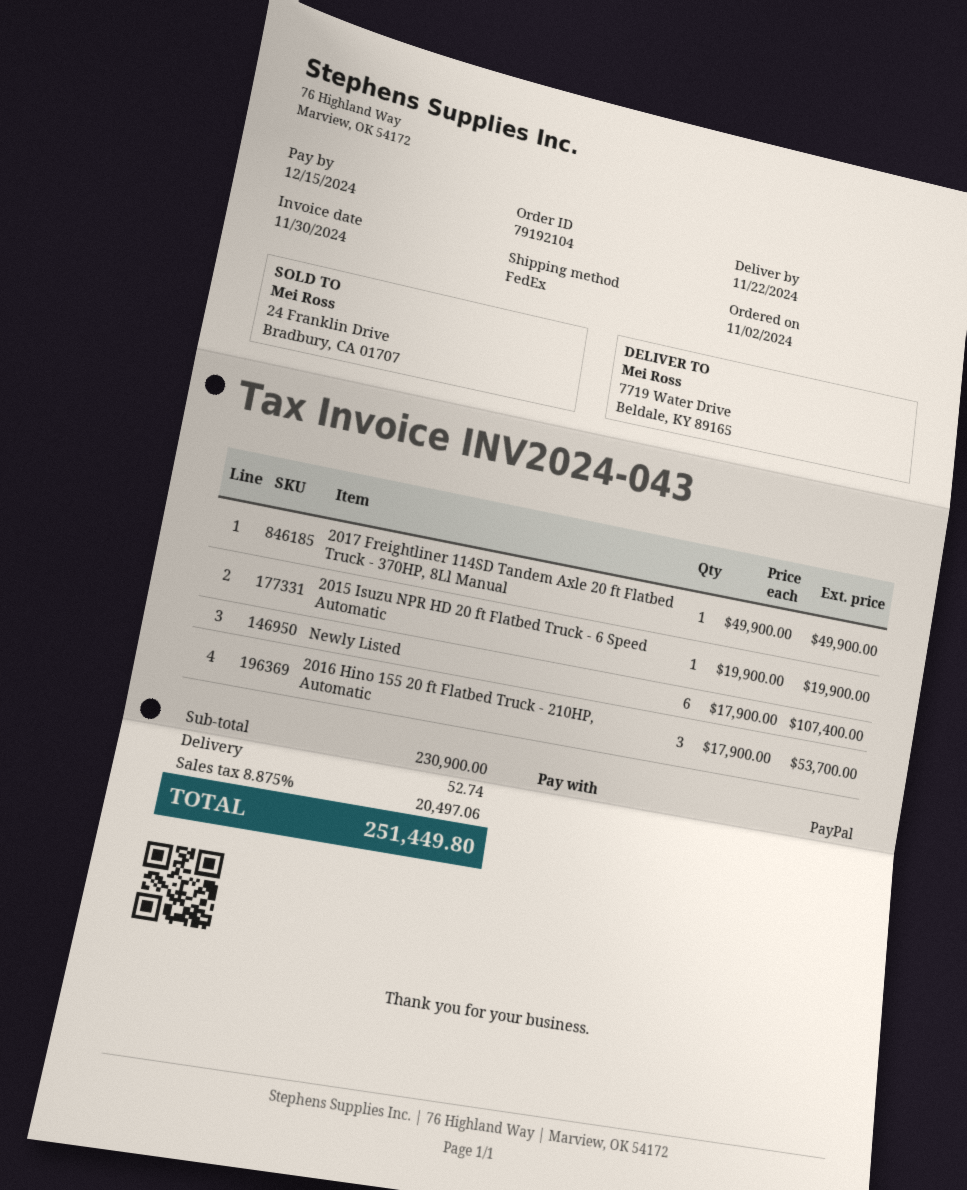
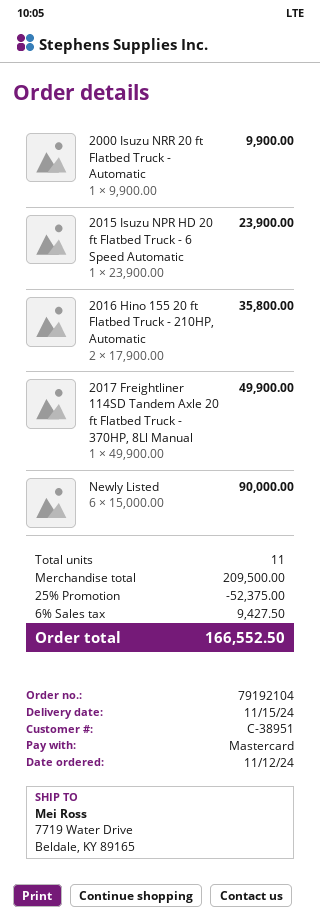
order date: 2024-11-02 -> 2024-11-12
delivery date: 2024-11-22 -> 2024-11-15
payment method: PayPal -> Mastercard
2015 Isuzu NPR HD 20 ft Flatbed Truck - 6 Speed Automatic: 1 x 19900.00 = 19900.00 -> 1 x 23900.00 = 23900.00
Newly Listed: 6 x 17900.00 = 107400.00 -> 6 x 15000.00 = 90000.00
2016 Hino 155 20 ft Flatbed Truck - 210HP, Automatic: 3 x 17900.00 = 53700.00 -> 2 x 17900.00 = 35800.00
2000 Isuzu NRR 20 ft Flatbed Truck - Automatic: none -> 1 x 9900.00 = 9900.00
subtotal: 230900.00 -> 209500.00
discount: none -> 25% = 52375.00
shipping: 52.74 -> none
tax: 8.875% = 20497.06 -> 6% = 9427.50
total: 251449.80 -> 166552.50

